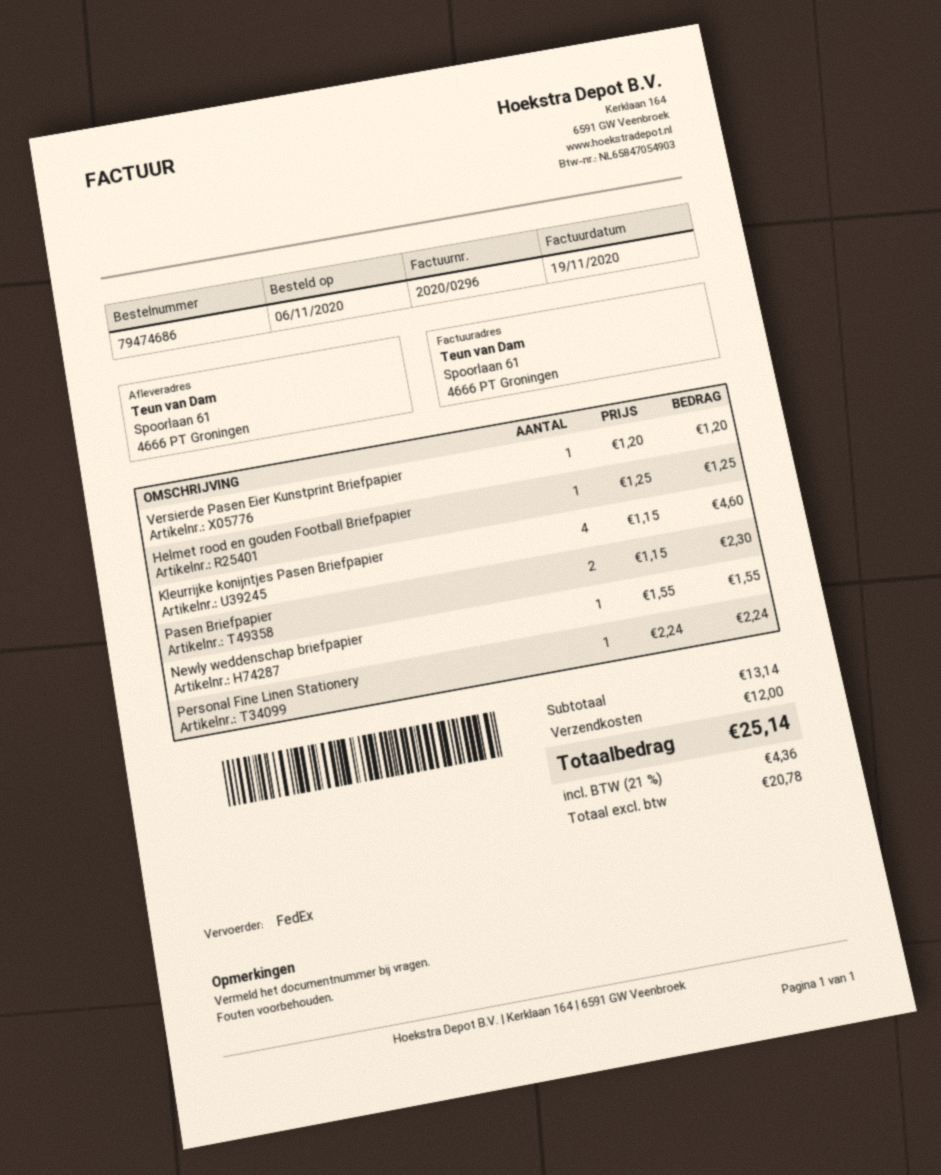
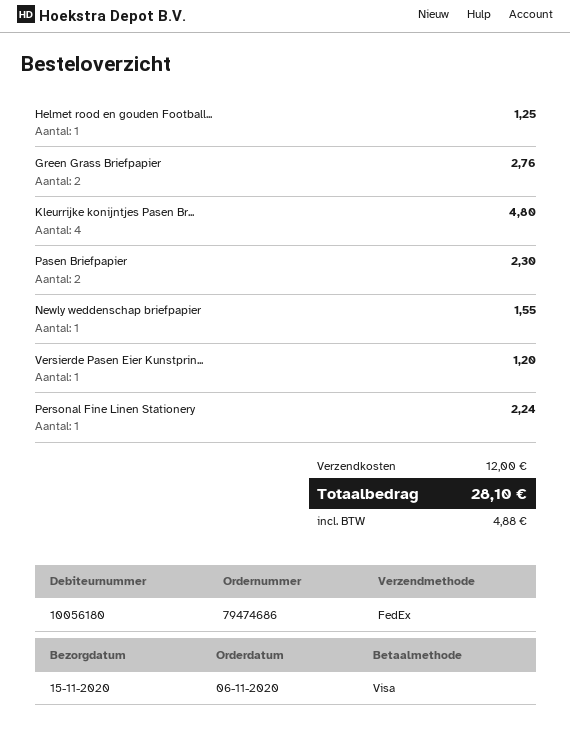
Kleurrijke konijntjes Pasen Briefpapier: 4 for 4.60 -> 4 for 4.80
Green Grass Briefpapier: none -> 2 for 2.76
tax: 4.36 -> 4.88
total: 25.14 -> 28.10

